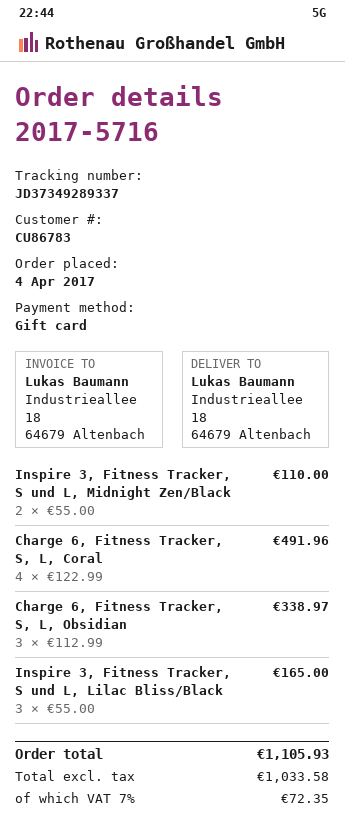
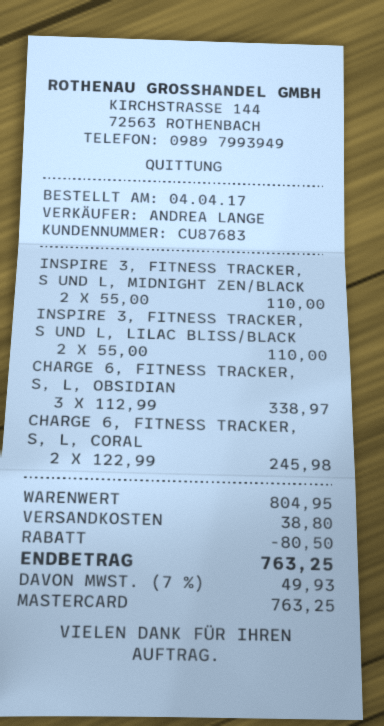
customer number: CU86783 -> CU87683
payment method: gift card -> Mastercard
Charge 6, Fitness Tracker, S, L, Coral: 4 x 122.99 = 491.96 -> 2 x 122.99 = 245.98
Inspire 3, Fitness Tracker, S und L, Lilac Bliss/Black: 3 x 55.00 = 165.00 -> 2 x 55.00 = 110.00
discount: none -> 80.50
shipping: none -> 38.80
tax: 7% = 72.35 -> 7% = 49.93
total: 1105.93 -> 763.25

